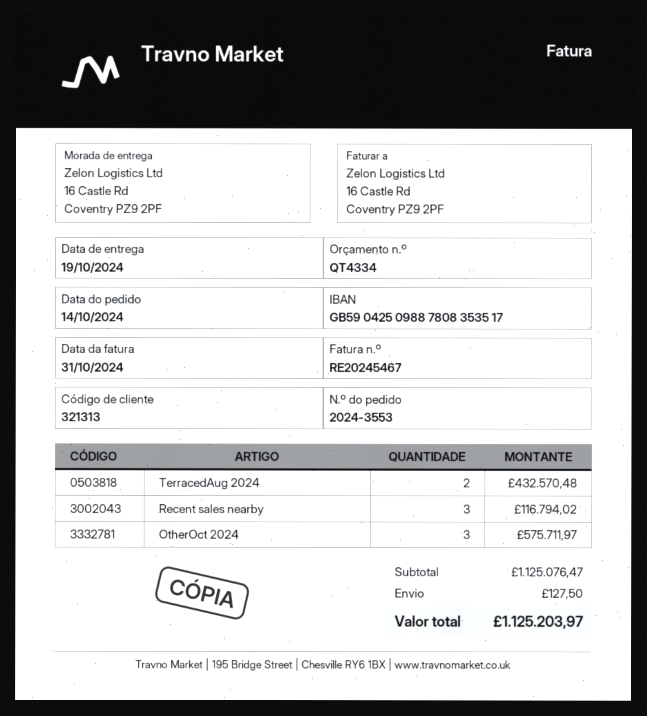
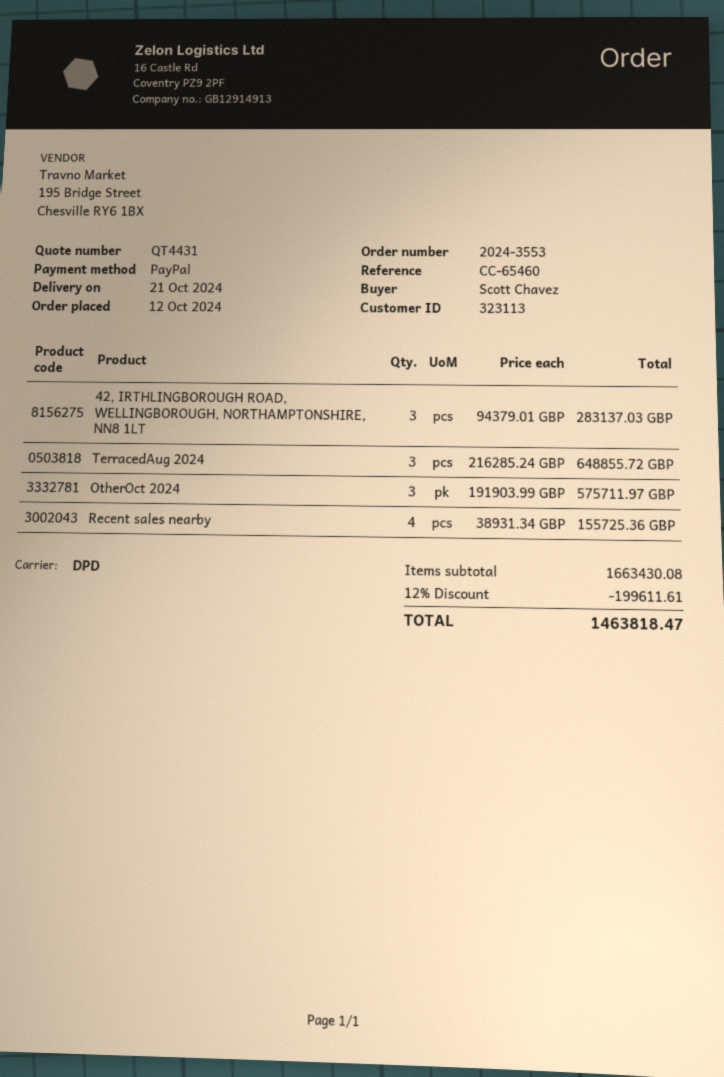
quote number: QT4334 -> QT4431
order date: 2024-10-14 -> 2024-10-12
delivery date: 2024-10-19 -> 2024-10-21
customer number: 321313 -> 323113
TerracedAug 2024: 2 for 432570.48 -> 3 for 648855.72
Recent sales nearby: 3 for 116794.02 -> 4 for 155725.36
42, IRTHLINGBOROUGH ROAD, WELLINGBOROUGH, NORTHAMPTONSHIRE, NN8 1LT: none -> 3 for 283137.03
subtotal: 1125076.47 -> 1663430.08
discount: none -> 12% = 199611.61
shipping: 127.50 -> none
total: 1125203.97 -> 1463818.47

